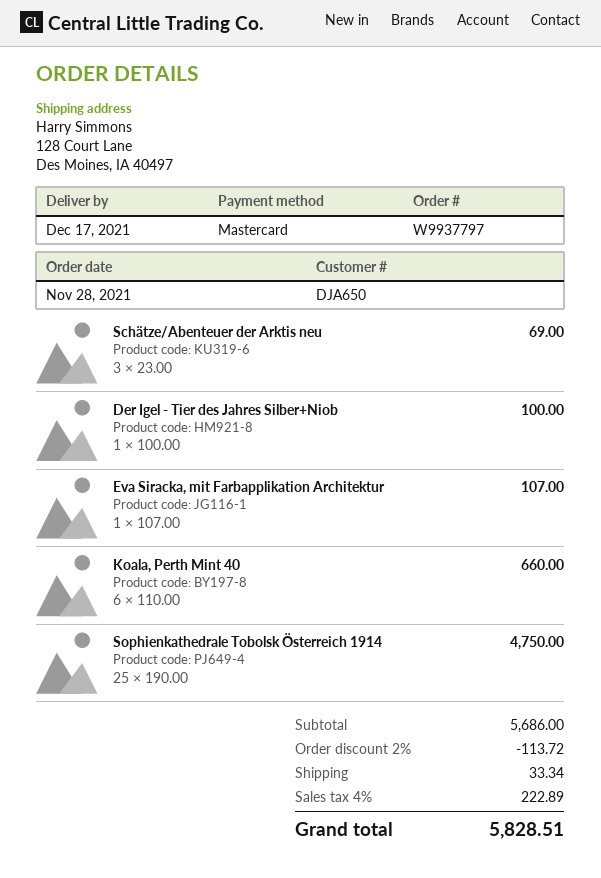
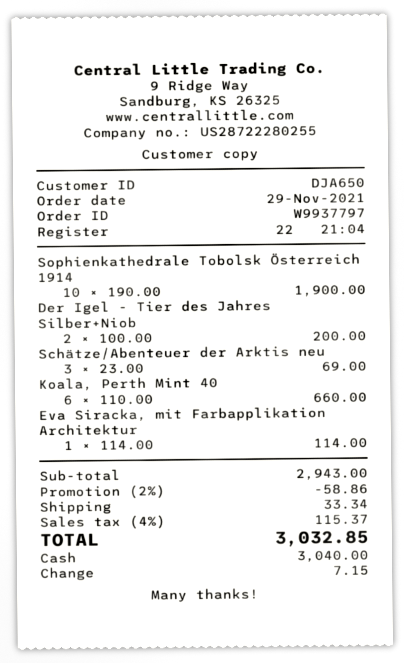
order date: 2021-11-28 -> 2021-11-29
payment method: Mastercard -> cash
Der Igel - Tier des Jahres Silber+Niob: 1 x 100.00 = 100.00 -> 2 x 100.00 = 200.00
Eva Siracka, mit Farbapplikation Architektur: 1 x 107.00 = 107.00 -> 1 x 114.00 = 114.00
Sophienkathedrale Tobolsk Österreich 1914: 25 x 190.00 = 4750.00 -> 10 x 190.00 = 1900.00
subtotal: 5686.00 -> 2943.00
discount: 2% = 113.72 -> 2% = 58.86
tax: 4% = 222.89 -> 4% = 115.37
total: 5828.51 -> 3032.85

